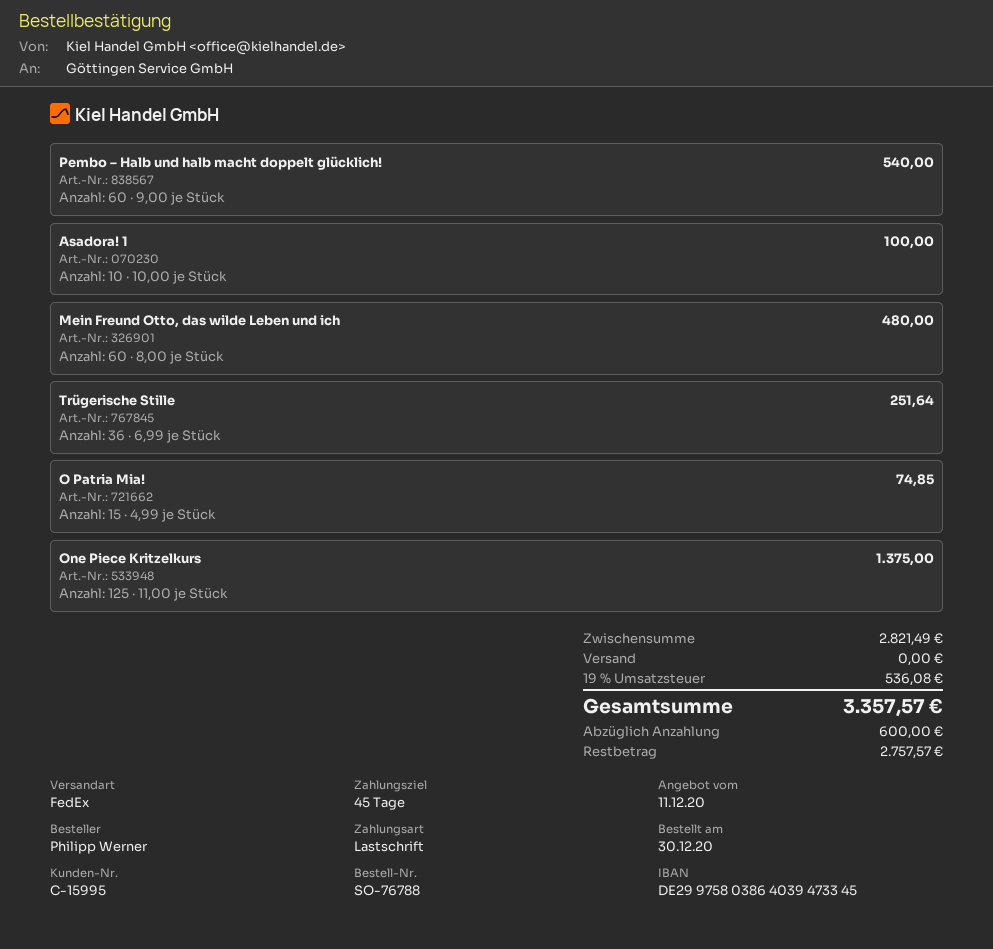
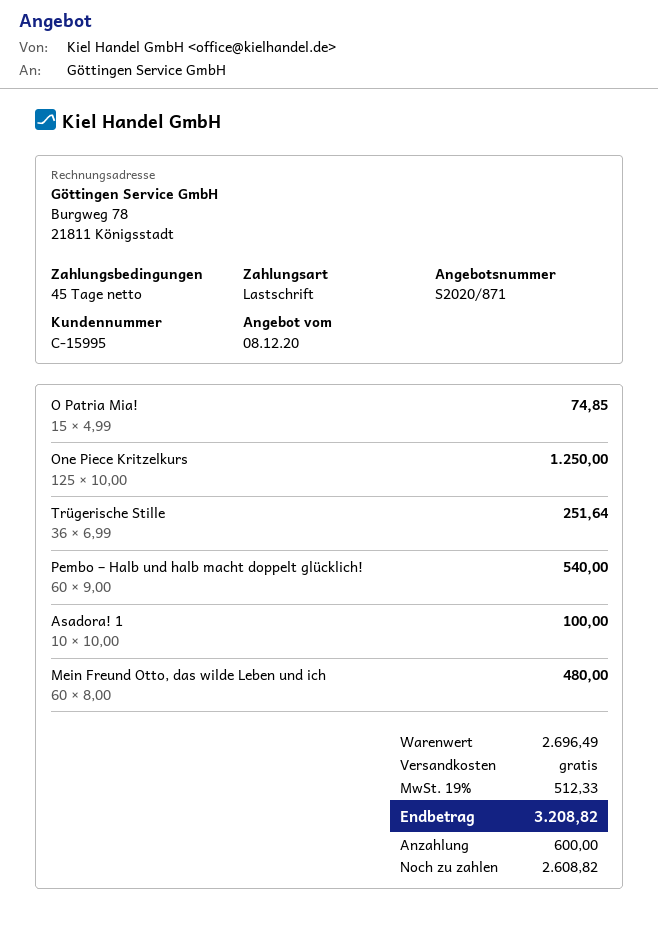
quote date: 2020-12-11 -> 2020-12-08
One Piece Kritzelkurs: 125 x 11.00 = 1375.00 -> 125 x 10.00 = 1250.00
subtotal: 2821.49 -> 2696.49
tax: 19% = 536.08 -> 19% = 512.33
total: 3357.57 -> 3208.82
balance: 2757.57 -> 2608.82

